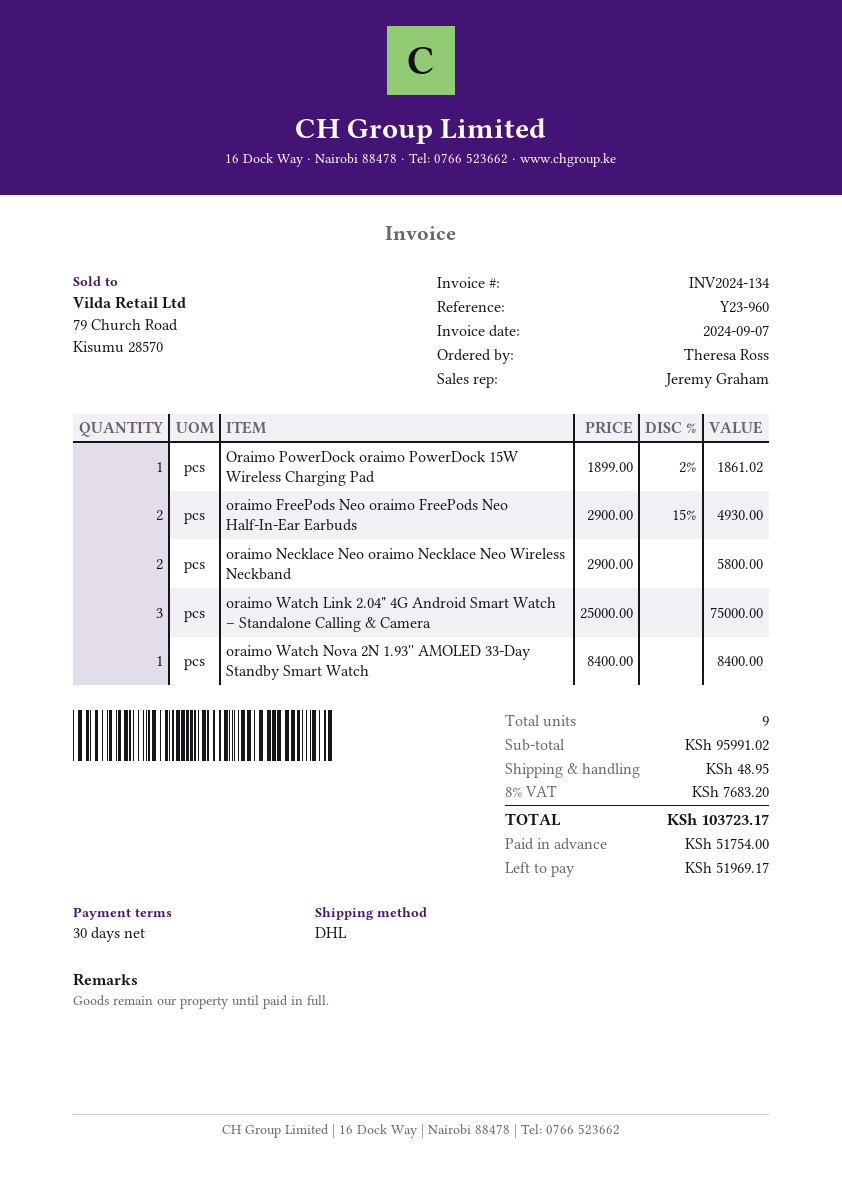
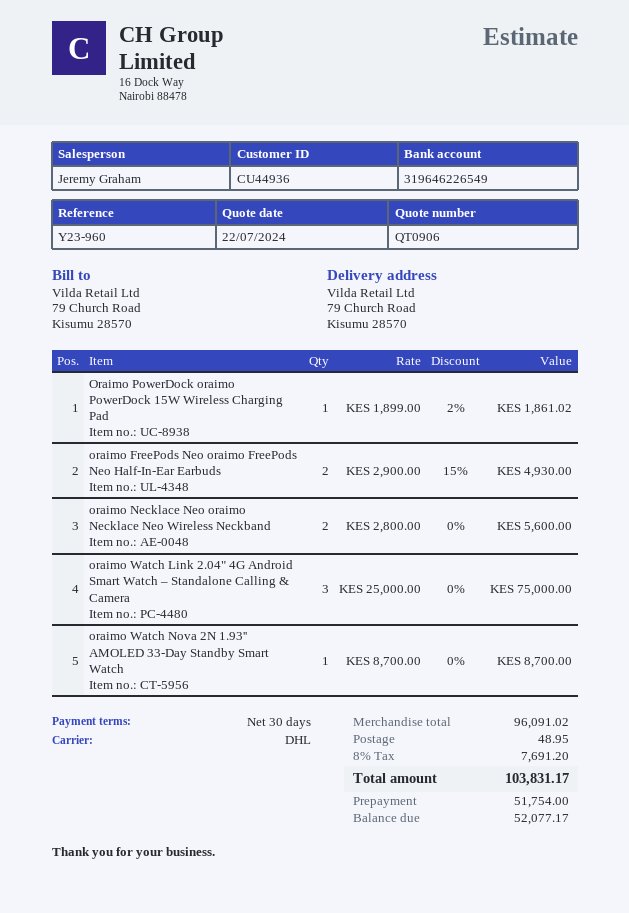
oraimo Necklace Neo oraimo Necklace Neo Wireless Neckband: 2 x 2900.00 = 5800.00 -> 2 x 2800.00 = 5600.00
oraimo Watch Nova 2N 1.93'' AMOLED 33-Day Standby Smart Watch: 1 x 8400.00 = 8400.00 -> 1 x 8700.00 = 8700.00
subtotal: 95991.02 -> 96091.02
tax: 8% = 7683.20 -> 8% = 7691.20
total: 103723.17 -> 103831.17
balance: 51969.17 -> 52077.17

